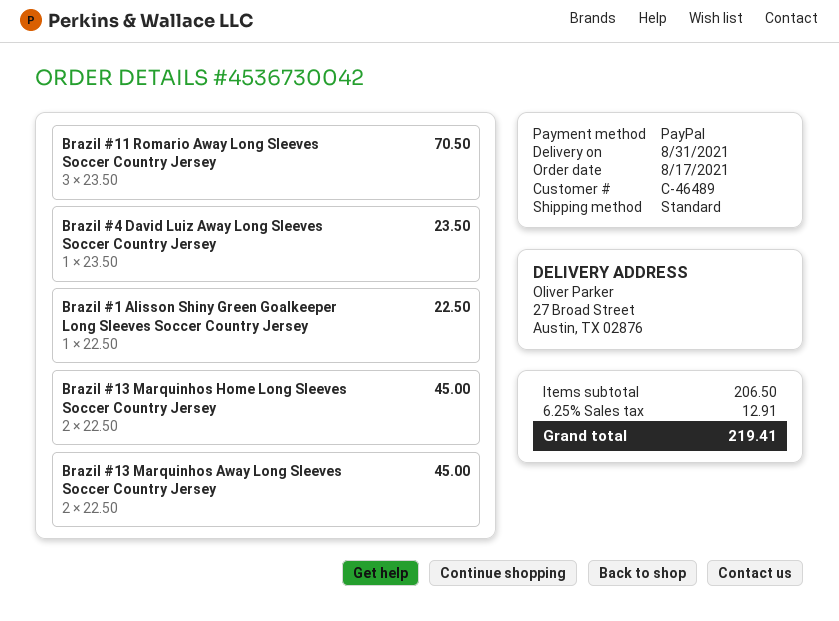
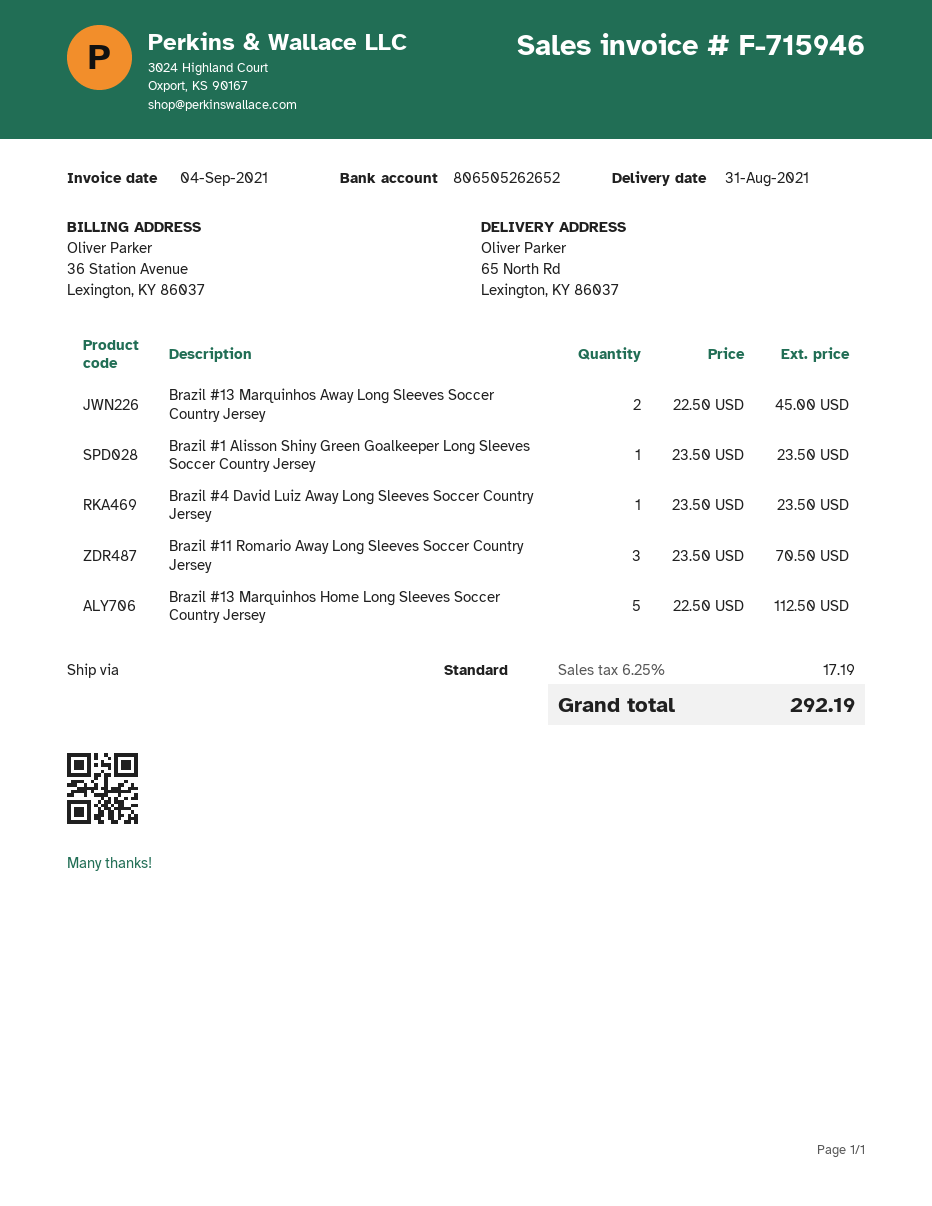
ship to: 27 Broad Street, Austin, TX 02876 -> 65 North Rd, Lexington, KY 86037
Brazil #1 Alisson Shiny Green Goalkeeper Long Sleeves Soccer Country Jersey: 1 x 22.50 = 22.50 -> 1 x 23.50 = 23.50
Brazil #13 Marquinhos Home Long Sleeves Soccer Country Jersey: 2 x 22.50 = 45.00 -> 5 x 22.50 = 112.50
tax: 6.25% = 12.91 -> 6.25% = 17.19
total: 219.41 -> 292.19

